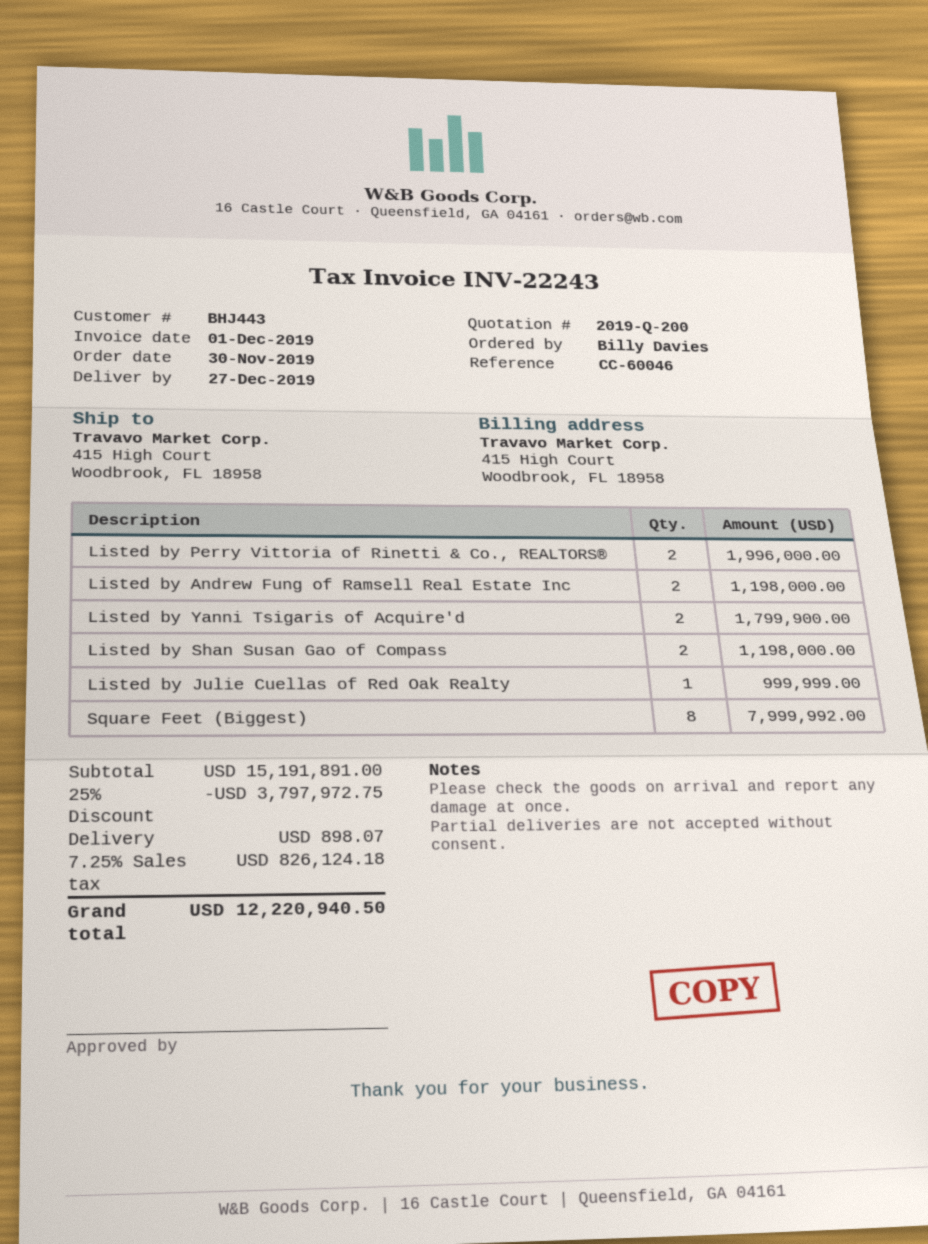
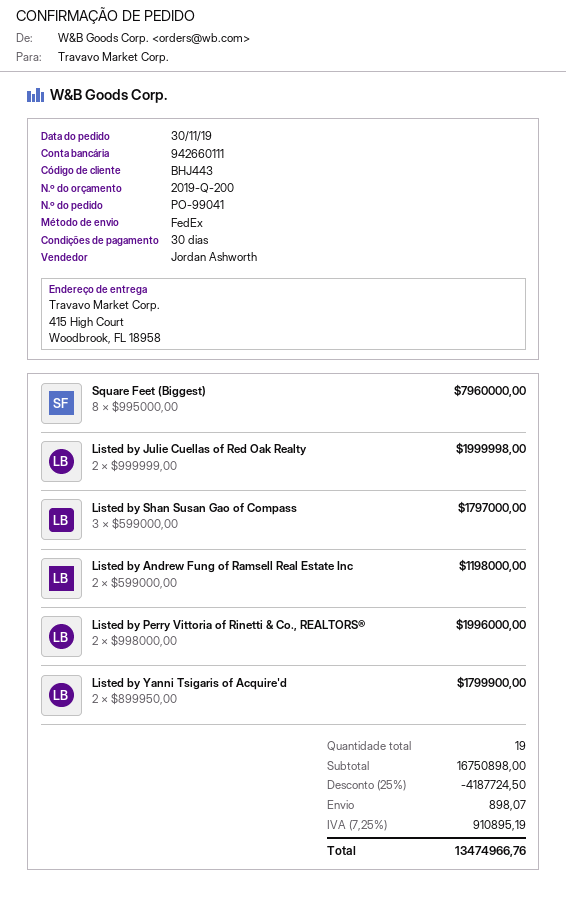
Listed by Shan Susan Gao of Compass: 2 for 1198000.00 -> 3 for 1797000.00
Listed by Julie Cuellas of Red Oak Realty: 1 for 999999.00 -> 2 for 1999998.00
Square Feet (Biggest): 8 for 7999992.00 -> 8 for 7960000.00
subtotal: 15191891.00 -> 16750898.00
discount: 25% = 3797972.75 -> 25% = 4187724.50
tax: 7.25% = 826124.18 -> 7.25% = 910895.19
total: 12220940.50 -> 13474966.76

